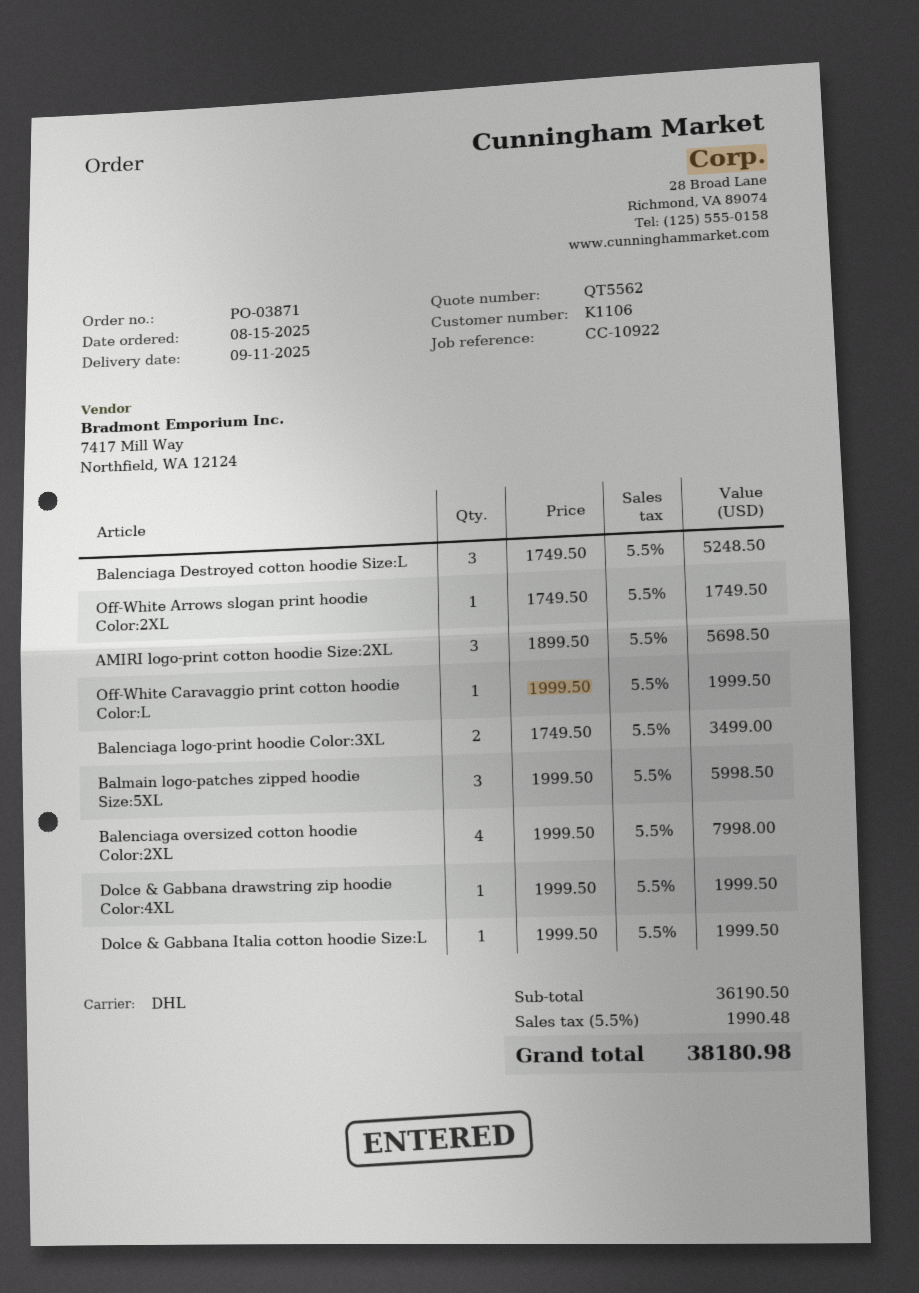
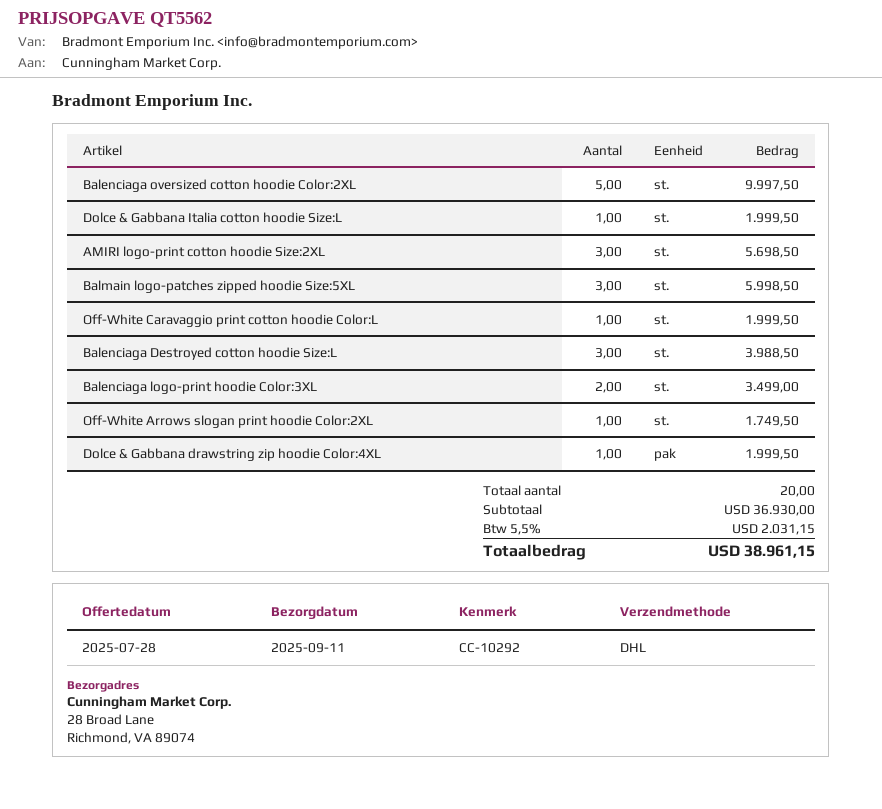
reference: CC-10922 -> CC-10292
Balenciaga Destroyed cotton hoodie Size:L: 3 for 5248.50 -> 3 for 3988.50
Balenciaga oversized cotton hoodie Color:2XL: 4 for 7998.00 -> 5 for 9997.50
subtotal: 36190.50 -> 36930.00
tax: 5.5% = 1990.48 -> 5.5% = 2031.15
total: 38180.98 -> 38961.15

